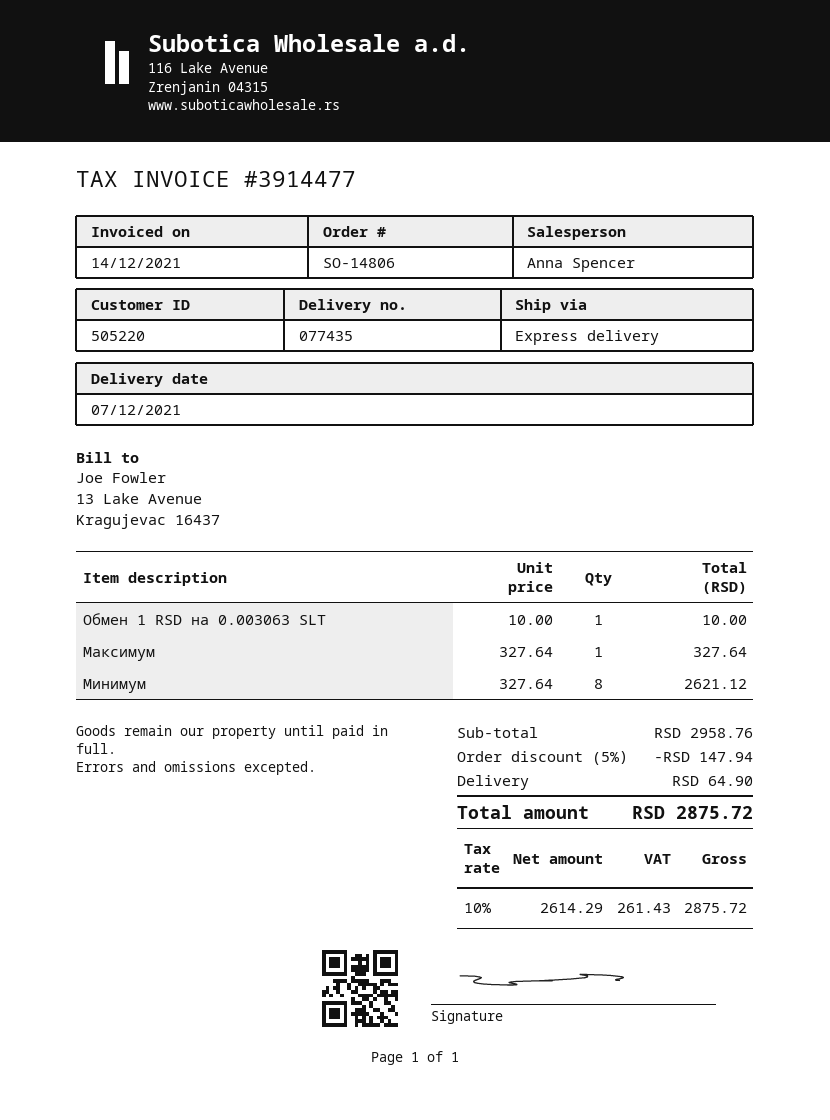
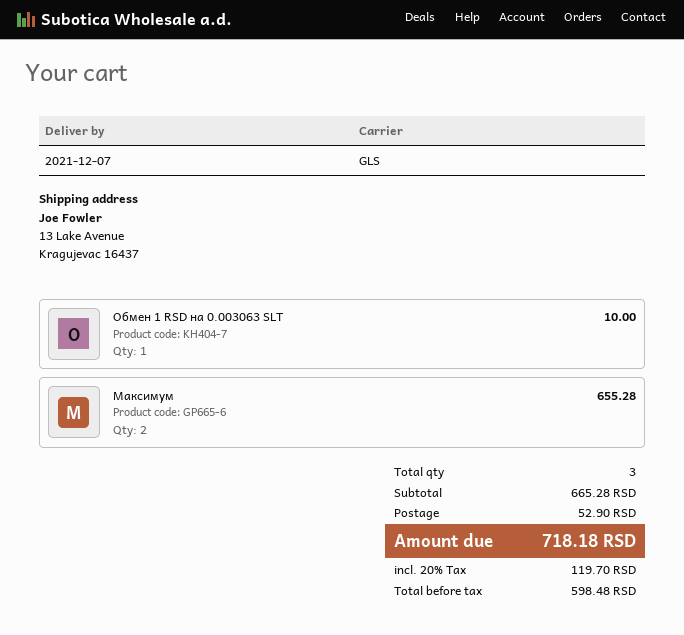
shipping method: express -> GLS
Максимум: 1 for 327.64 -> 2 for 655.28
Минимум: 8 for 2621.12 -> none
subtotal: 2958.76 -> 665.28
discount: 5% = 147.94 -> none
shipping: 64.90 -> 52.90
net: 2614.29 -> 598.48
tax: 10% = 261.43 -> 20% = 119.70
total: 2875.72 -> 718.18

